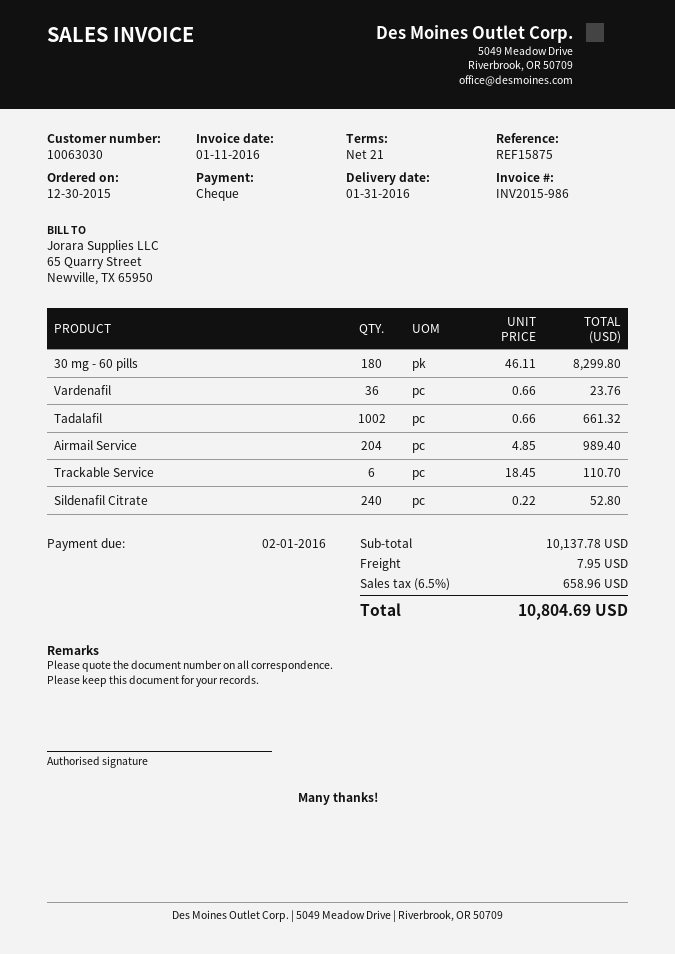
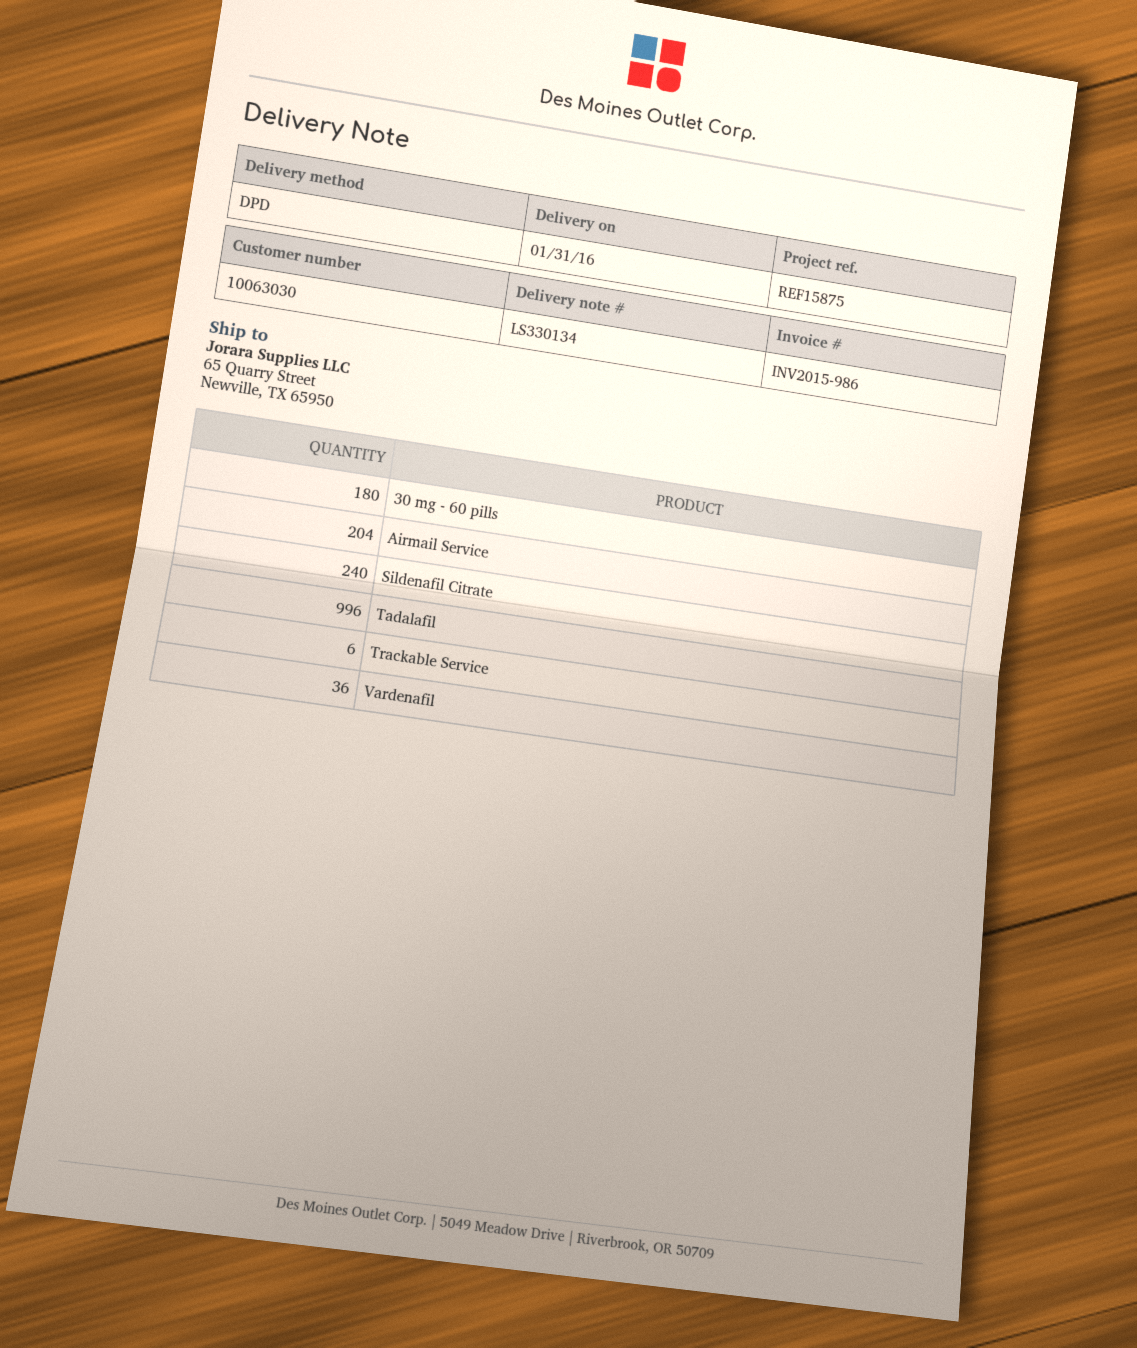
Tadalafil: 1002 -> 996

